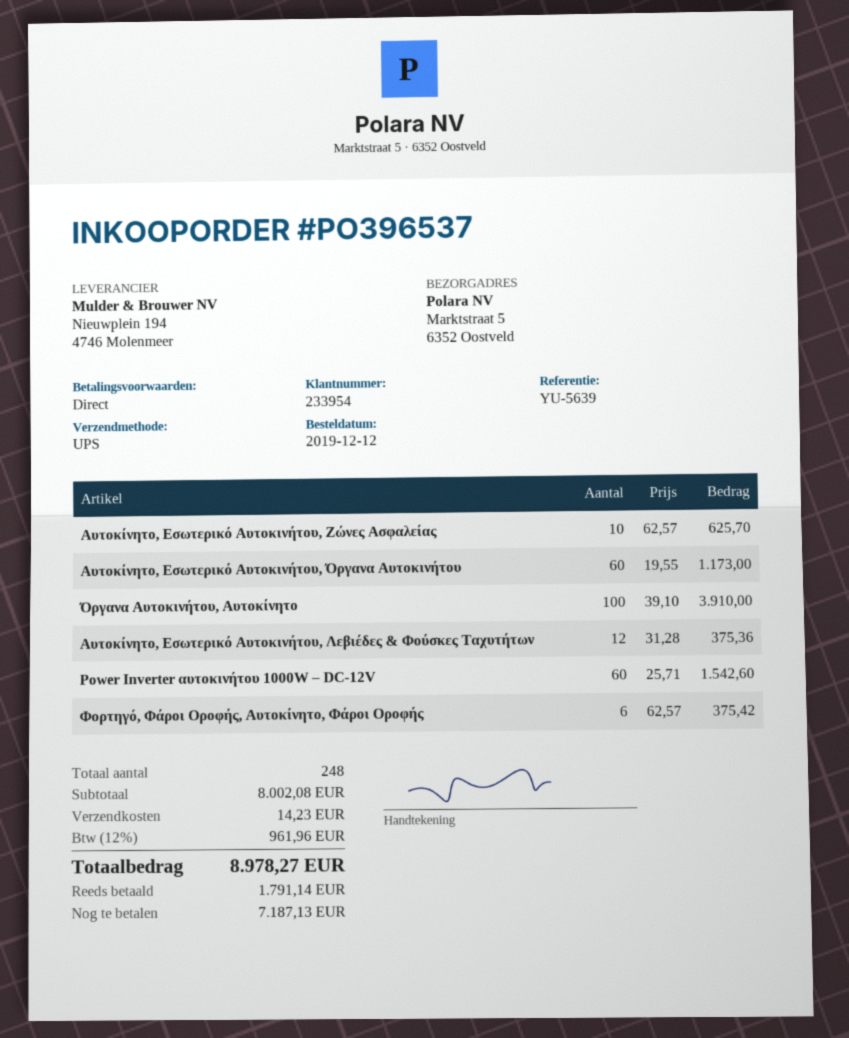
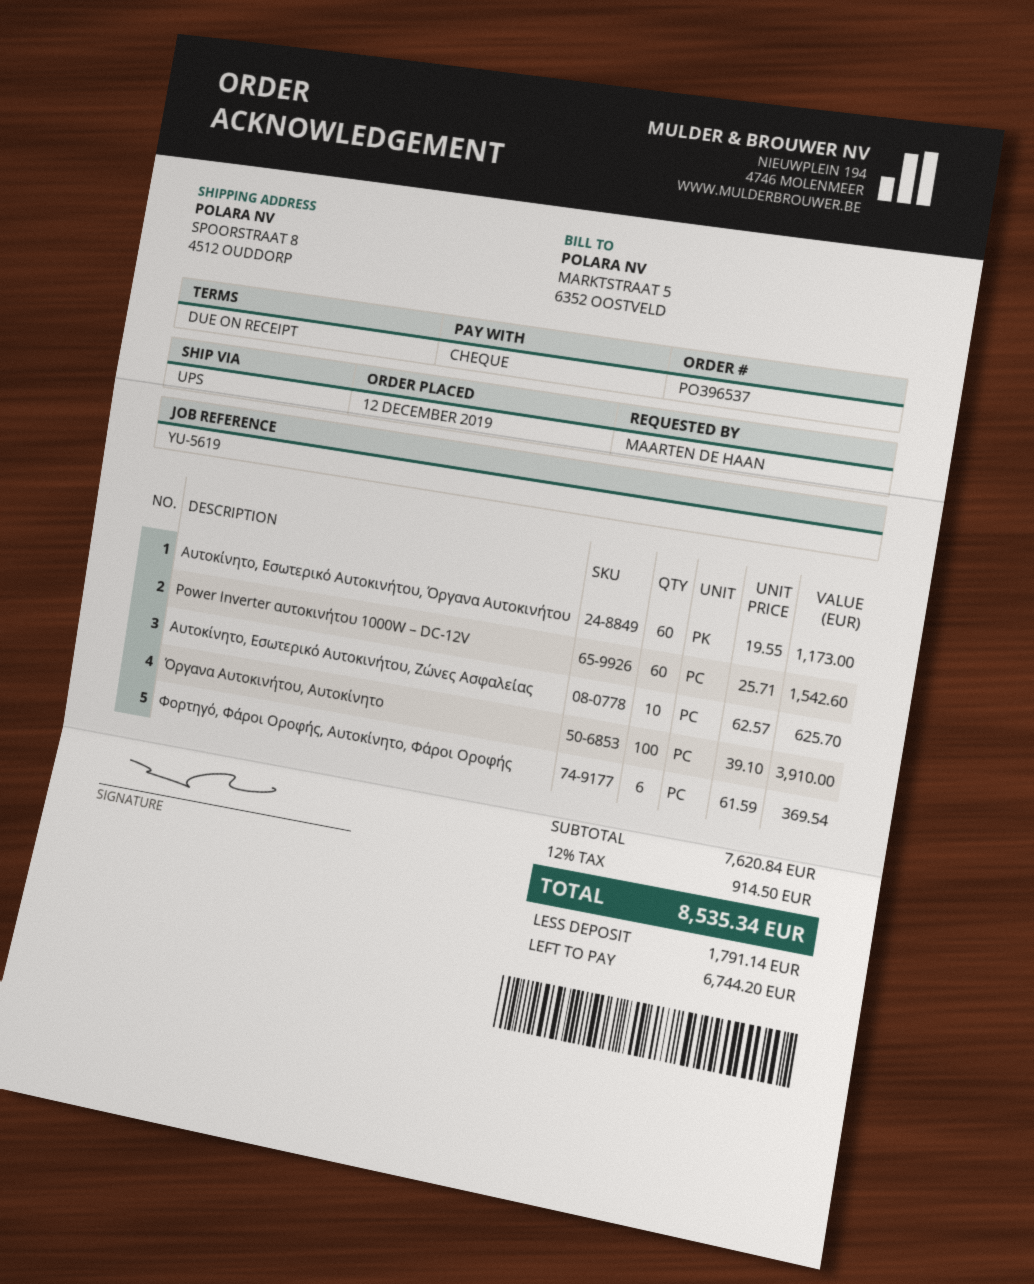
reference: YU-5639 -> YU-5619
ship to: Marktstraat 5, 6352 Oostveld -> SPOORSTRAAT 8, 4512 OUDDORP
Αυτοκίνητο, Εσωτερικό Αυτοκινήτου, Λεβιέδες & Φούσκες Ταχυτήτων: 12 x 31.28 = 375.36 -> none
Φορτηγό, Φάροι Οροφής, Αυτοκίνητο, Φάροι Οροφής: 6 x 62.57 = 375.42 -> 6 x 61.59 = 369.54
subtotal: 8002.08 -> 7620.84
shipping: 14.23 -> none
tax: 12% = 961.96 -> 12% = 914.50
total: 8978.27 -> 8535.34
balance: 7187.13 -> 6744.20

